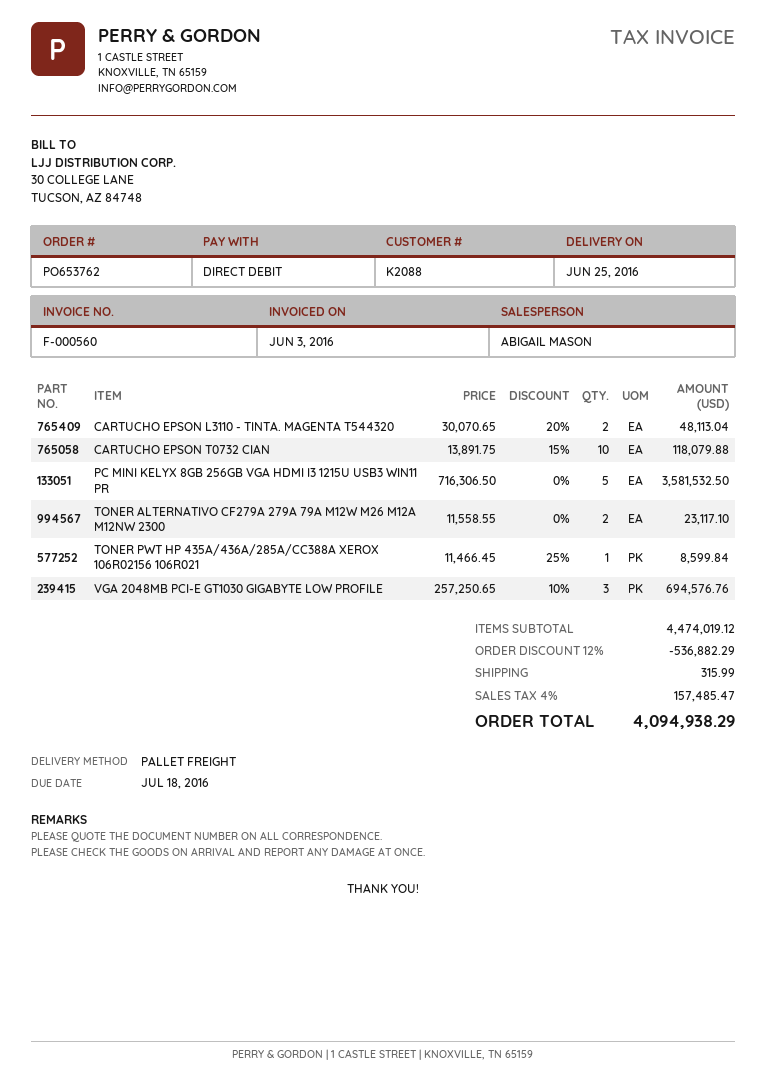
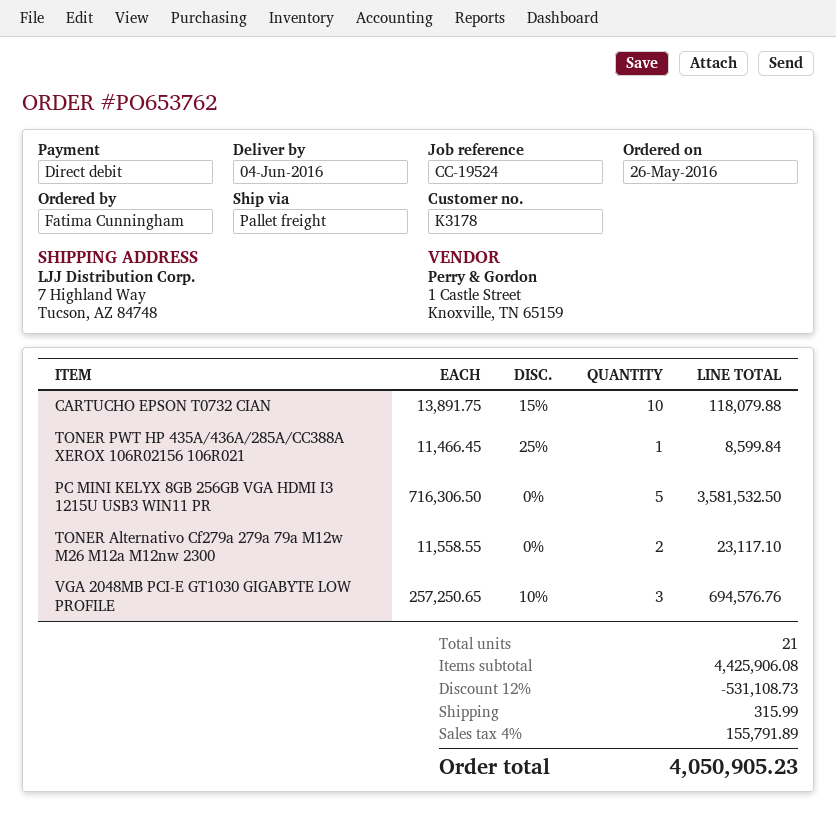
delivery date: 2016-06-25 -> 2016-06-04
customer number: K2088 -> K3178
CARTUCHO EPSON L3110 - TINTA. MAGENTA T544320: 2 x 30070.65 - 20% = 48113.04 -> none
subtotal: 4474019.12 -> 4425906.08
discount: 12% = 536882.29 -> 12% = 531108.73
tax: 4% = 157485.47 -> 4% = 155791.89
total: 4094938.29 -> 4050905.23

